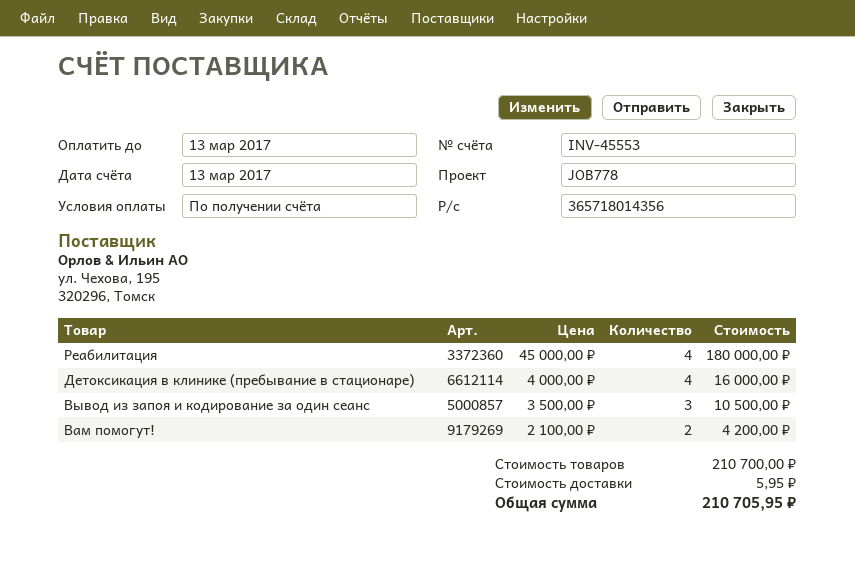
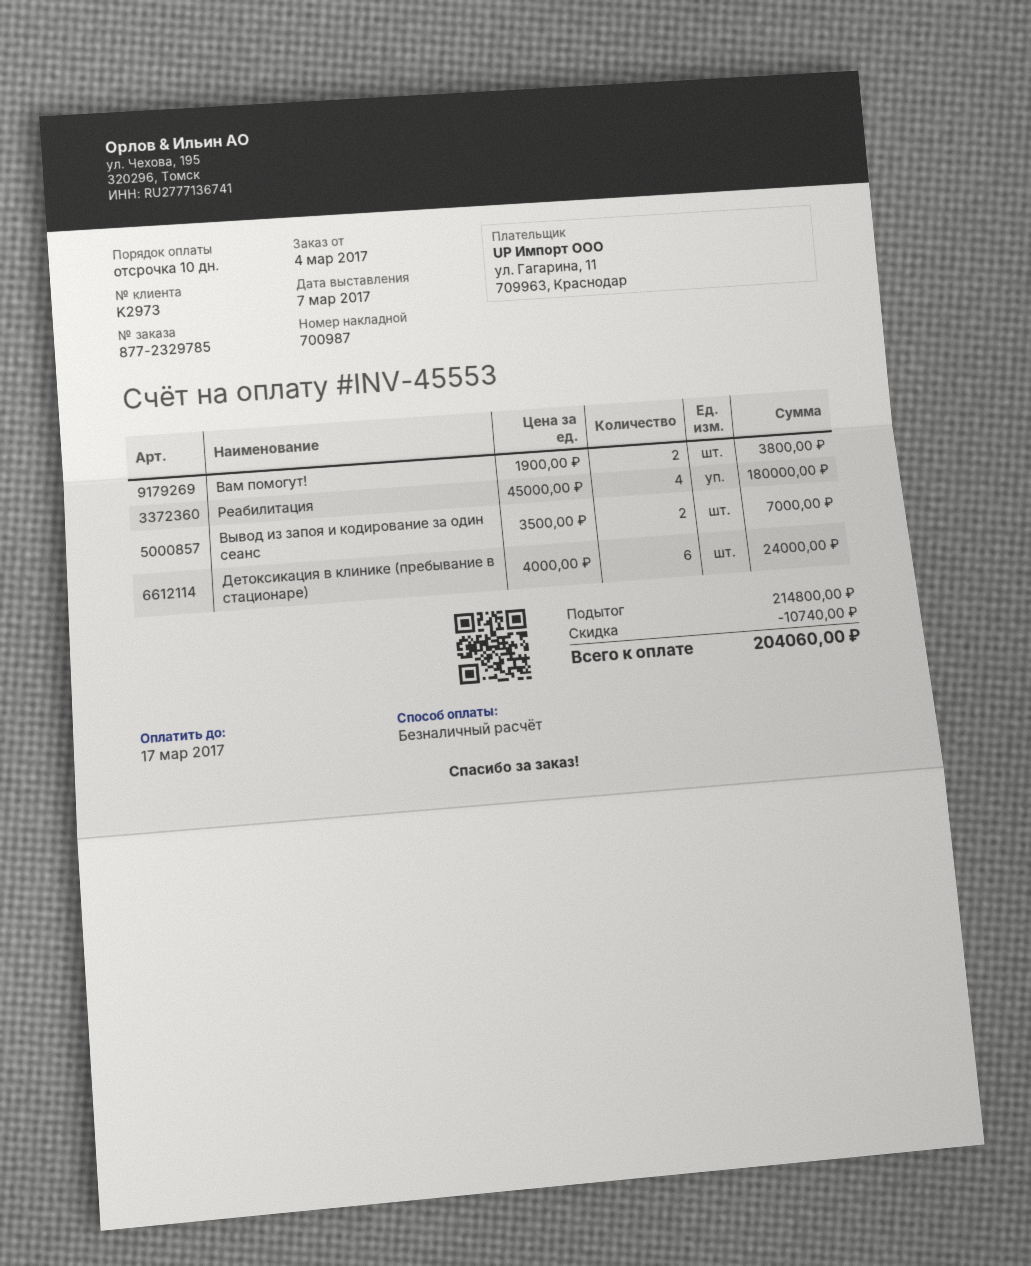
invoice date: 2017-03-13 -> 2017-03-07
payment terms: on receipt -> 10 days
due date: 2017-03-13 -> 2017-03-17
Детоксикация в клинике (пребывание в стационаре): 4 x 4000.00 = 16000.00 -> 6 x 4000.00 = 24000.00
Вывод из запоя и кодирование за один сеанс: 3 x 3500.00 = 10500.00 -> 2 x 3500.00 = 7000.00
Вам помогут!: 2 x 2100.00 = 4200.00 -> 2 x 1900.00 = 3800.00
subtotal: 210700.00 -> 214800.00
discount: none -> 10740.00
shipping: 5.95 -> none
total: 210705.95 -> 204060.00

